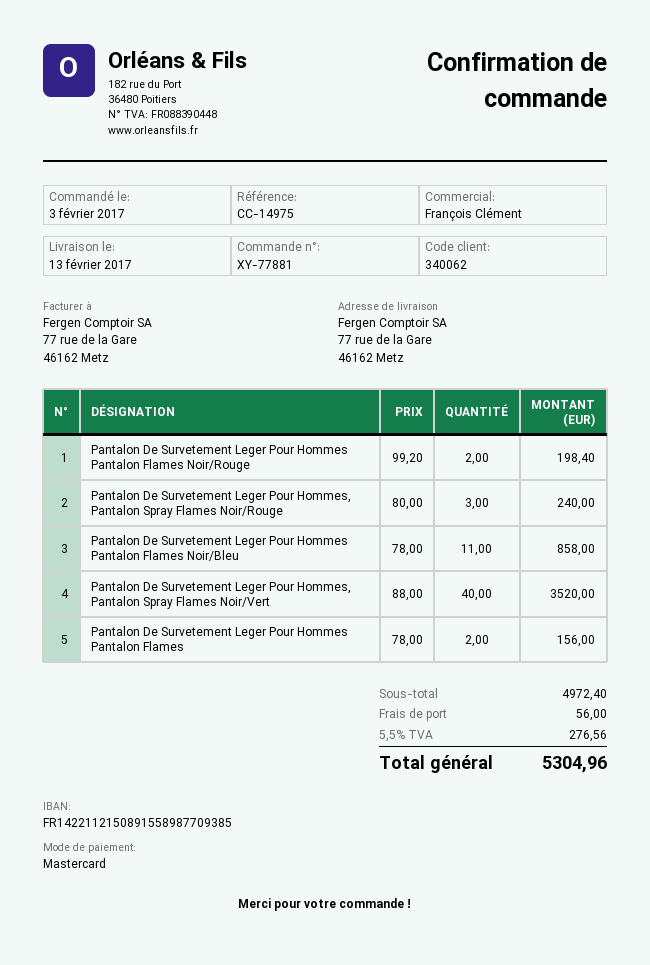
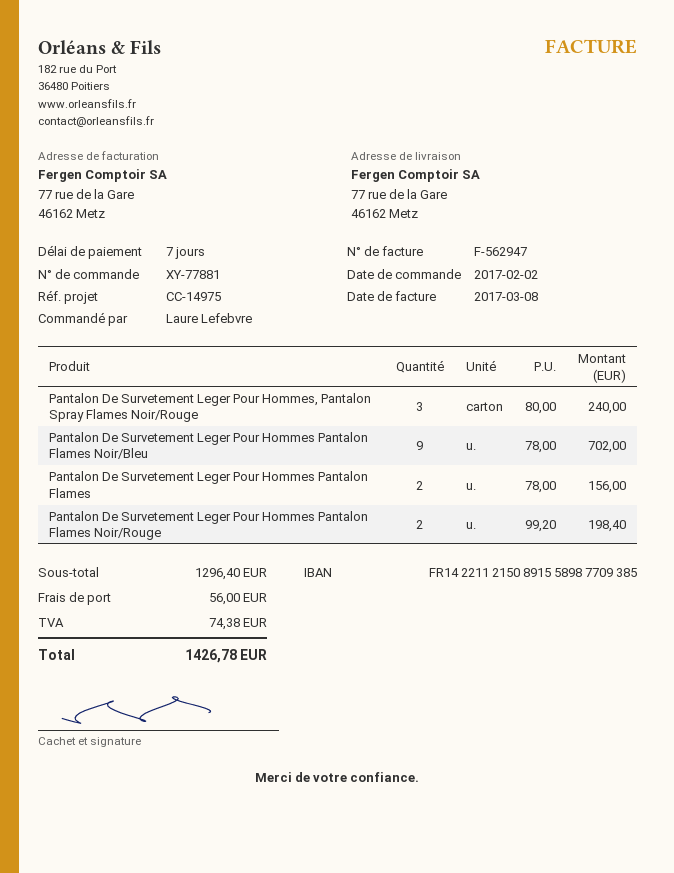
order date: 2017-02-03 -> 2017-02-02
Pantalon De Survetement Leger Pour Hommes Pantalon Flames Noir/Bleu: 11 x 78.00 = 858.00 -> 9 x 78.00 = 702.00
Pantalon De Survetement Leger Pour Hommes, Pantalon Spray Flames Noir/Vert: 40 x 88.00 = 3520.00 -> none
subtotal: 4972.40 -> 1296.40
tax: 276.56 -> 74.38
total: 5304.96 -> 1426.78

